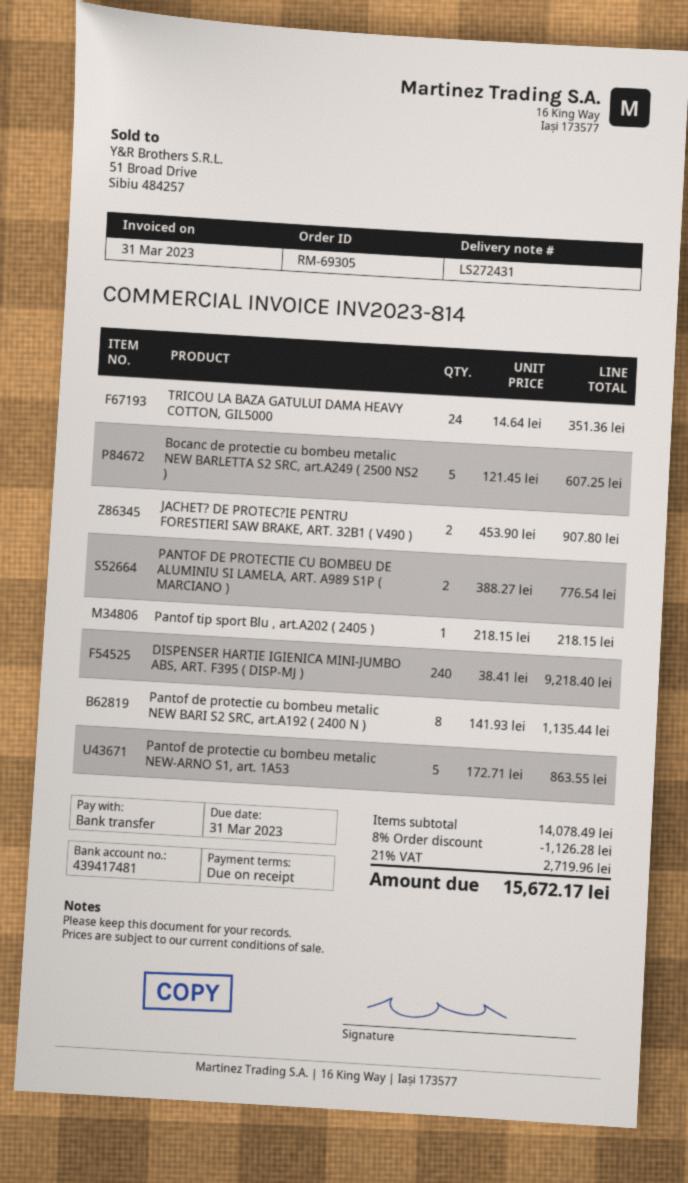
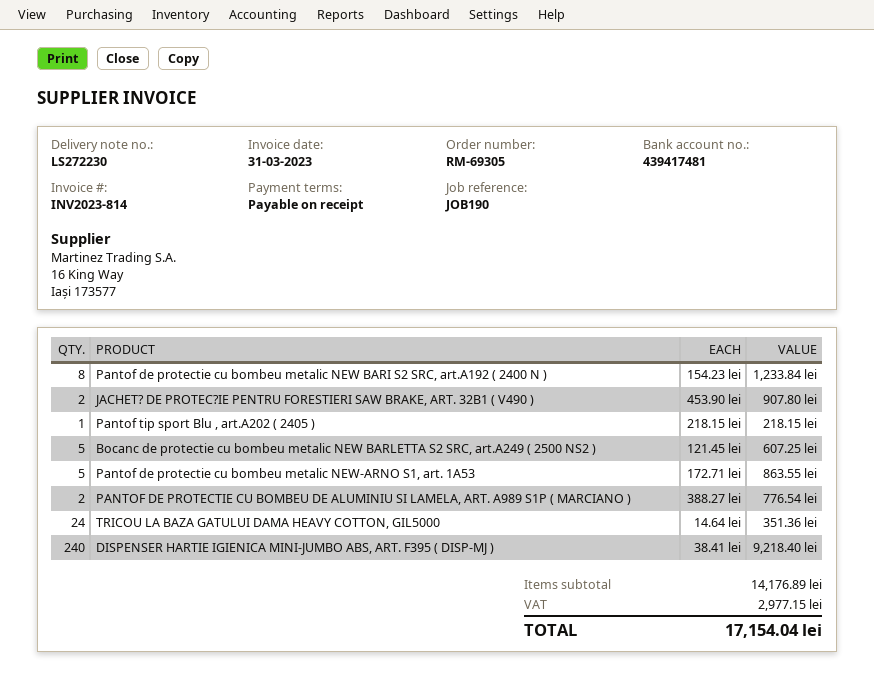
delivery note number: LS272431 -> LS272230
Pantof de protectie cu bombeu metalic NEW BARI S2 SRC, art.A192 ( 2400 N ): 8 x 141.93 = 1135.44 -> 8 x 154.23 = 1233.84
subtotal: 14078.49 -> 14176.89
discount: 8% = 1126.28 -> none
tax: 2719.96 -> 2977.15
total: 15672.17 -> 17154.04

